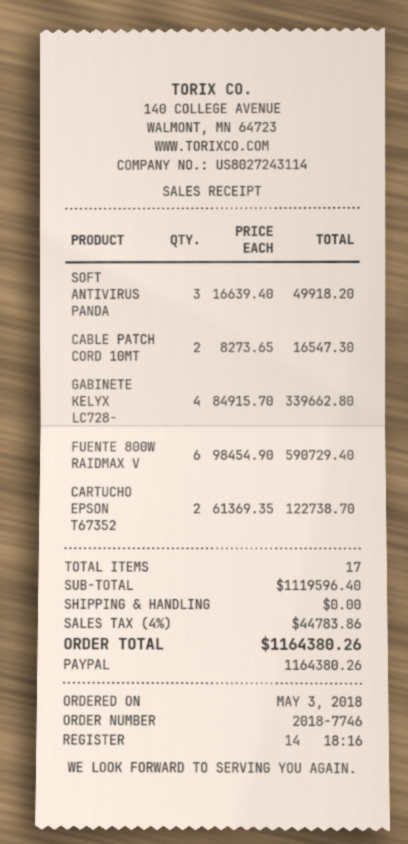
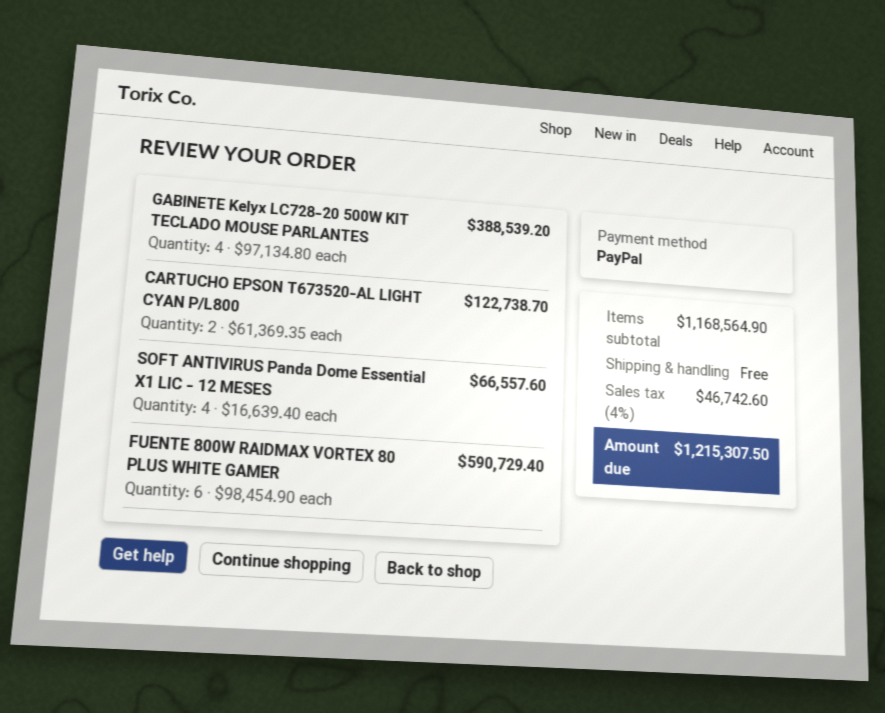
SOFT ANTIVIRUS PANDA: 3 x 16639.40 = 49918.20 -> 4 x 16639.40 = 66557.60
CABLE PATCH CORD 10MT: 2 x 8273.65 = 16547.30 -> none
GABINETE KELYX LC728-: 4 x 84915.70 = 339662.80 -> 4 x 97134.80 = 388539.20
subtotal: 1119596.40 -> 1168564.90
tax: 4% = 44783.86 -> 4% = 46742.60
total: 1164380.26 -> 1215307.50

